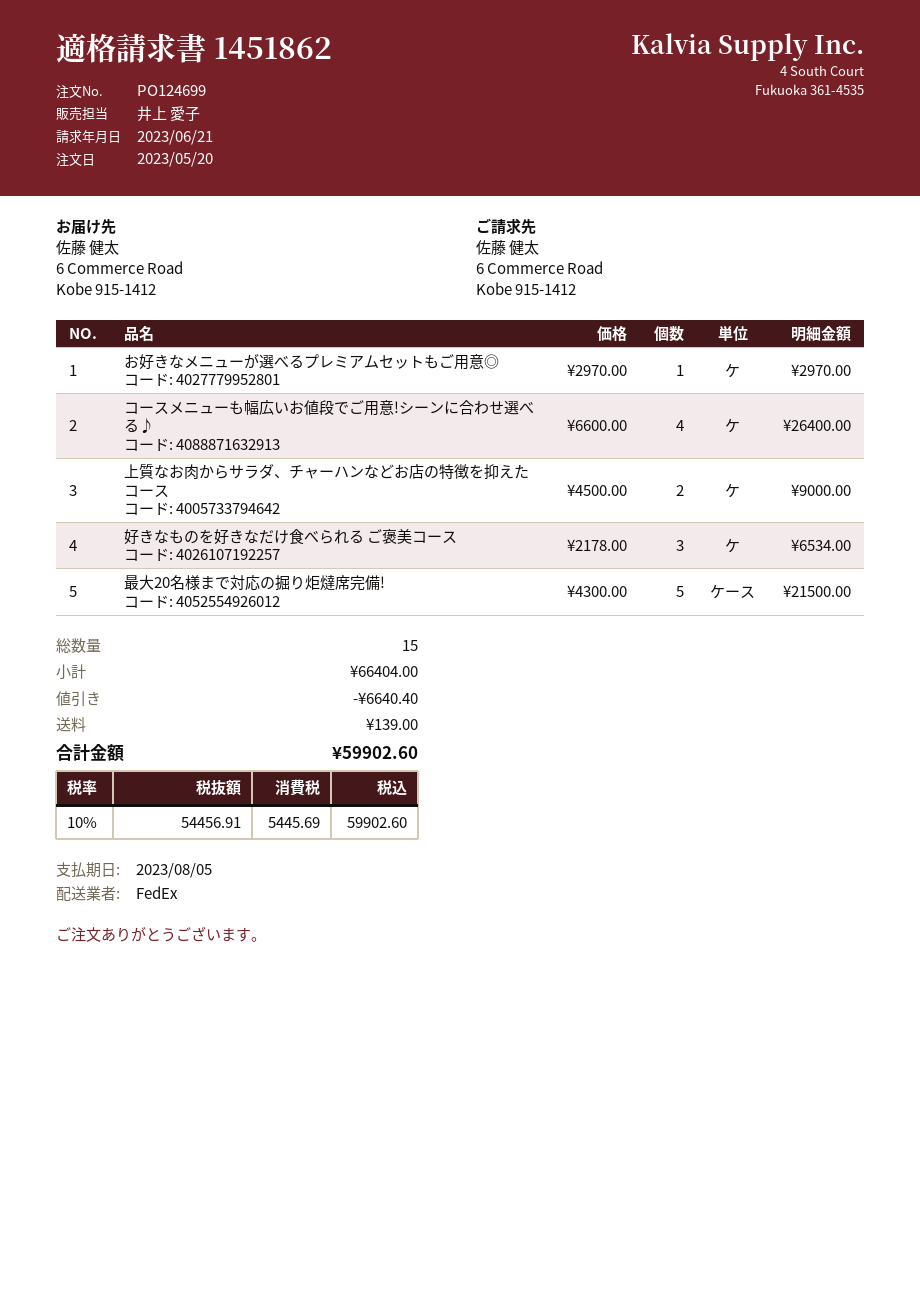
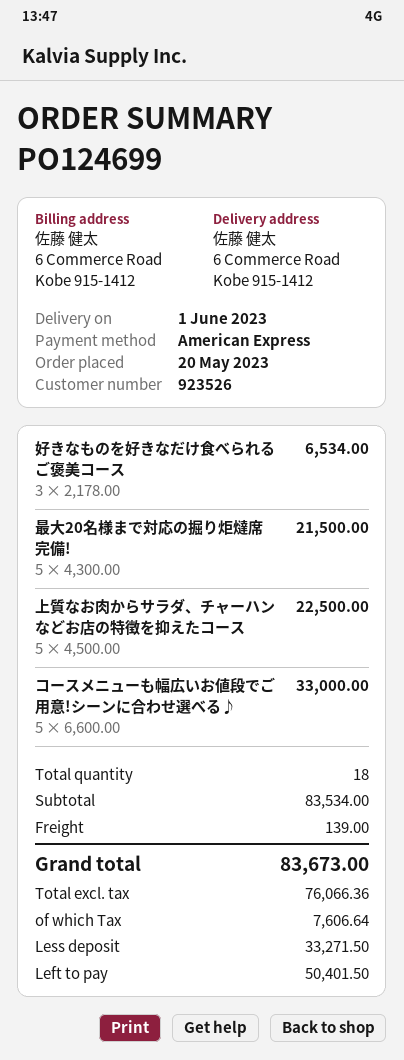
お好きなメニューが選べるプレミアムセットもご用意◎: 1 x 2970.00 = 2970.00 -> none
コースメニューも幅広いお値段でご用意!シーンに合わせ選べる♪: 4 x 6600.00 = 26400.00 -> 5 x 6600.00 = 33000.00
上質なお肉からサラダ、チャーハンなどお店の特徴を抑えたコース: 2 x 4500.00 = 9000.00 -> 5 x 4500.00 = 22500.00
total quantity: 15 -> 18
subtotal: 66404.00 -> 83534.00
discount: 6640.40 -> none
net: 54456.91 -> 76066.36
tax: 5445.69 -> 7606.64
total: 59902.60 -> 83673.00

